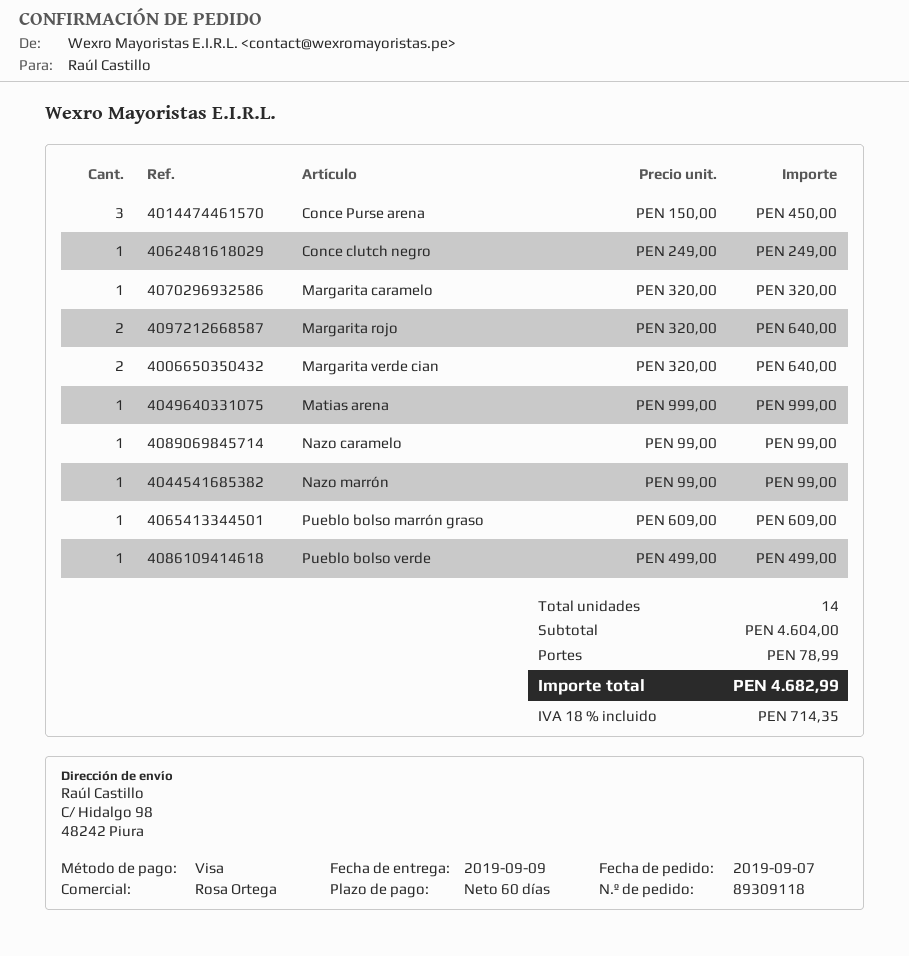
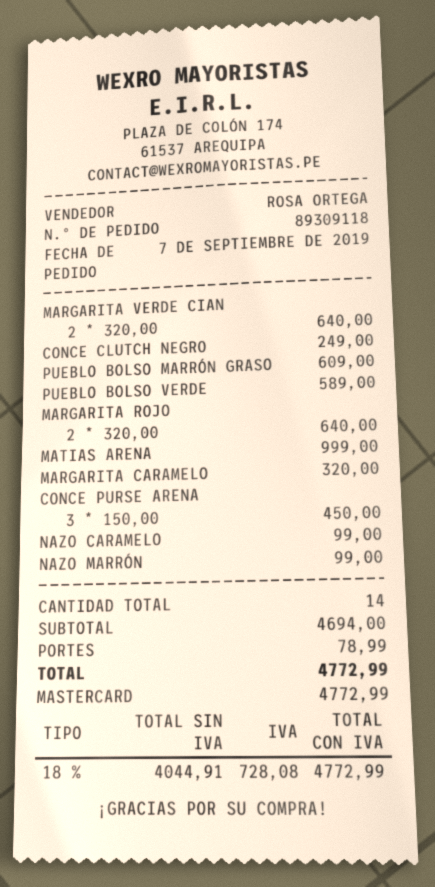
payment method: Visa -> Mastercard
Pueblo bolso verde: 1 x 499.00 = 499.00 -> 1 x 589.00 = 589.00
subtotal: 4604.00 -> 4694.00
tax: 18% = 714.35 -> 18% = 728.08
total: 4682.99 -> 4772.99

